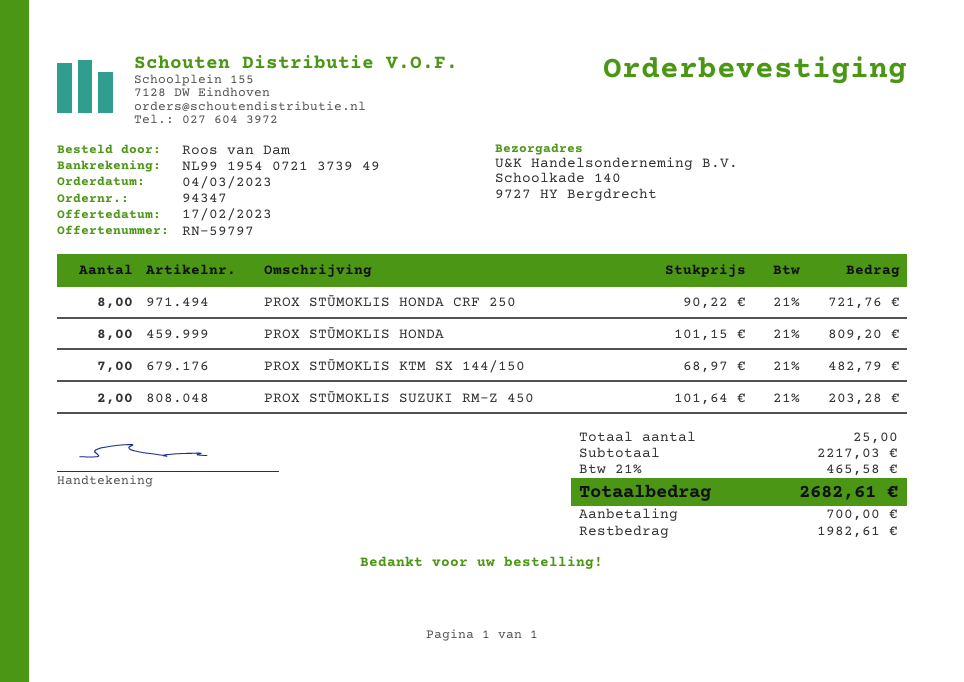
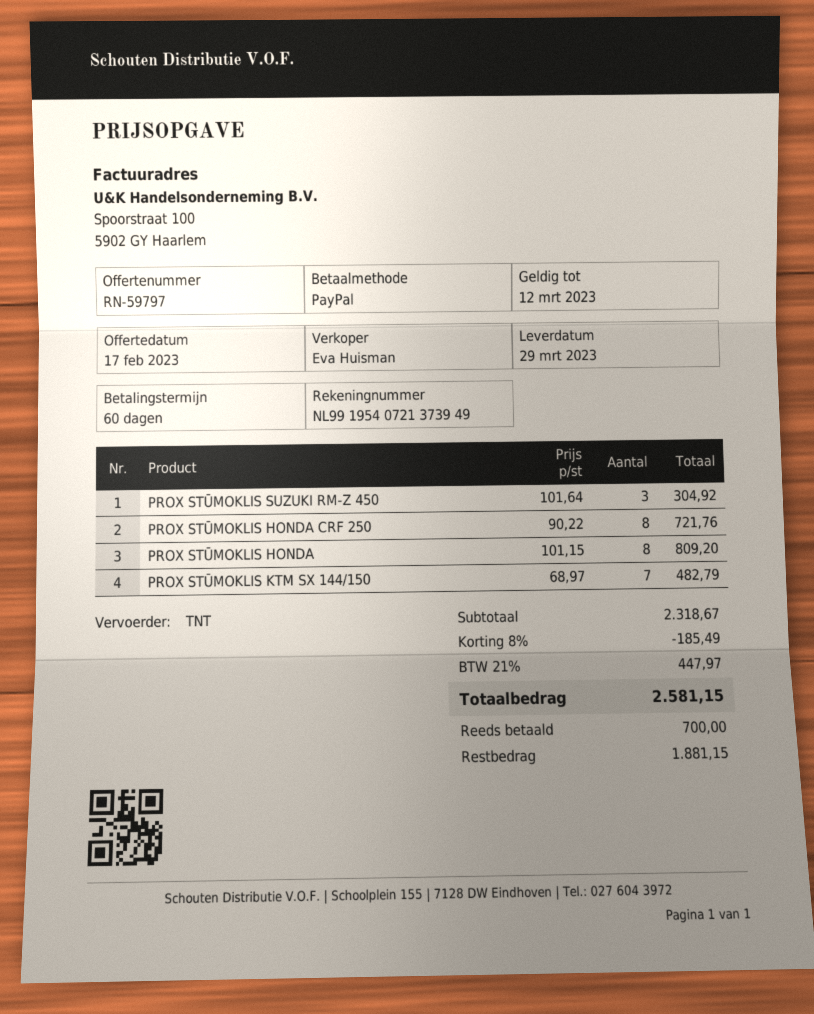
PROX STŪMOKLIS SUZUKI RM-Z 450: 2 x 101.64 = 203.28 -> 3 x 101.64 = 304.92
subtotal: 2217.03 -> 2318.67
discount: none -> 8% = 185.49
tax: 21% = 465.58 -> 21% = 447.97
total: 2682.61 -> 2581.15
balance: 1982.61 -> 1881.15

